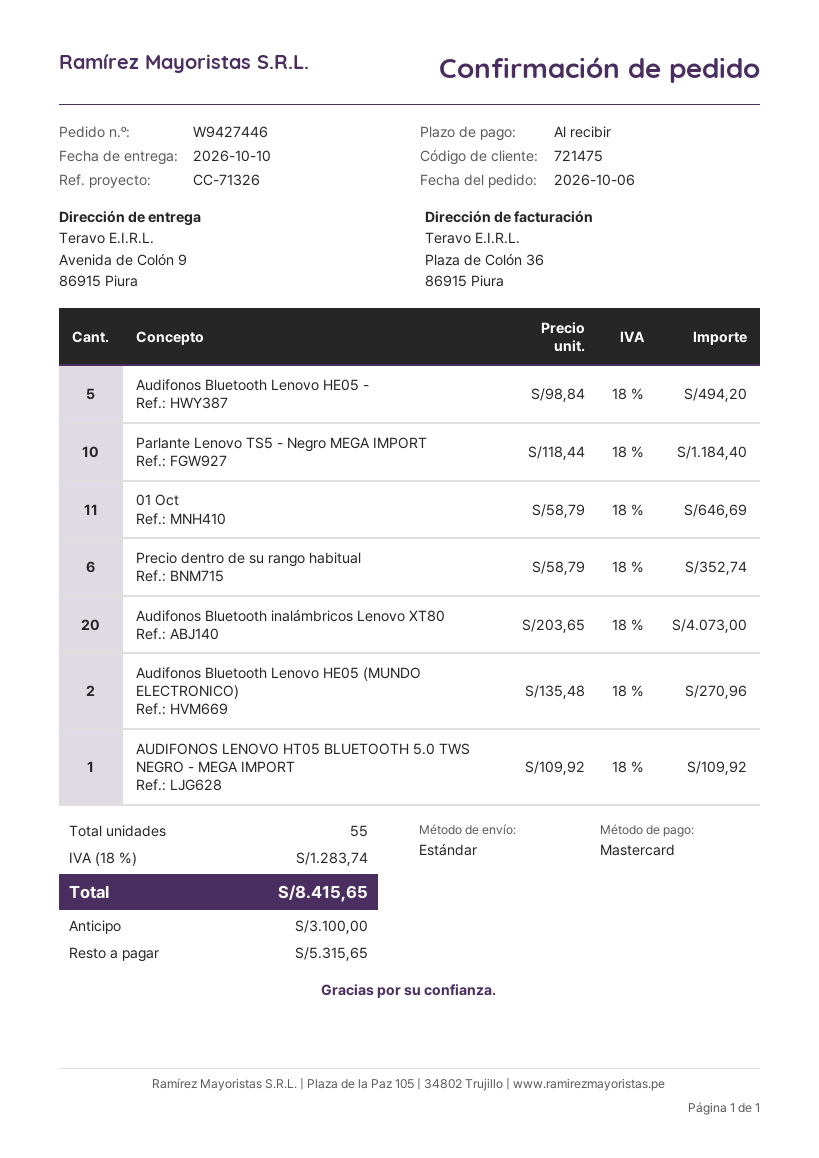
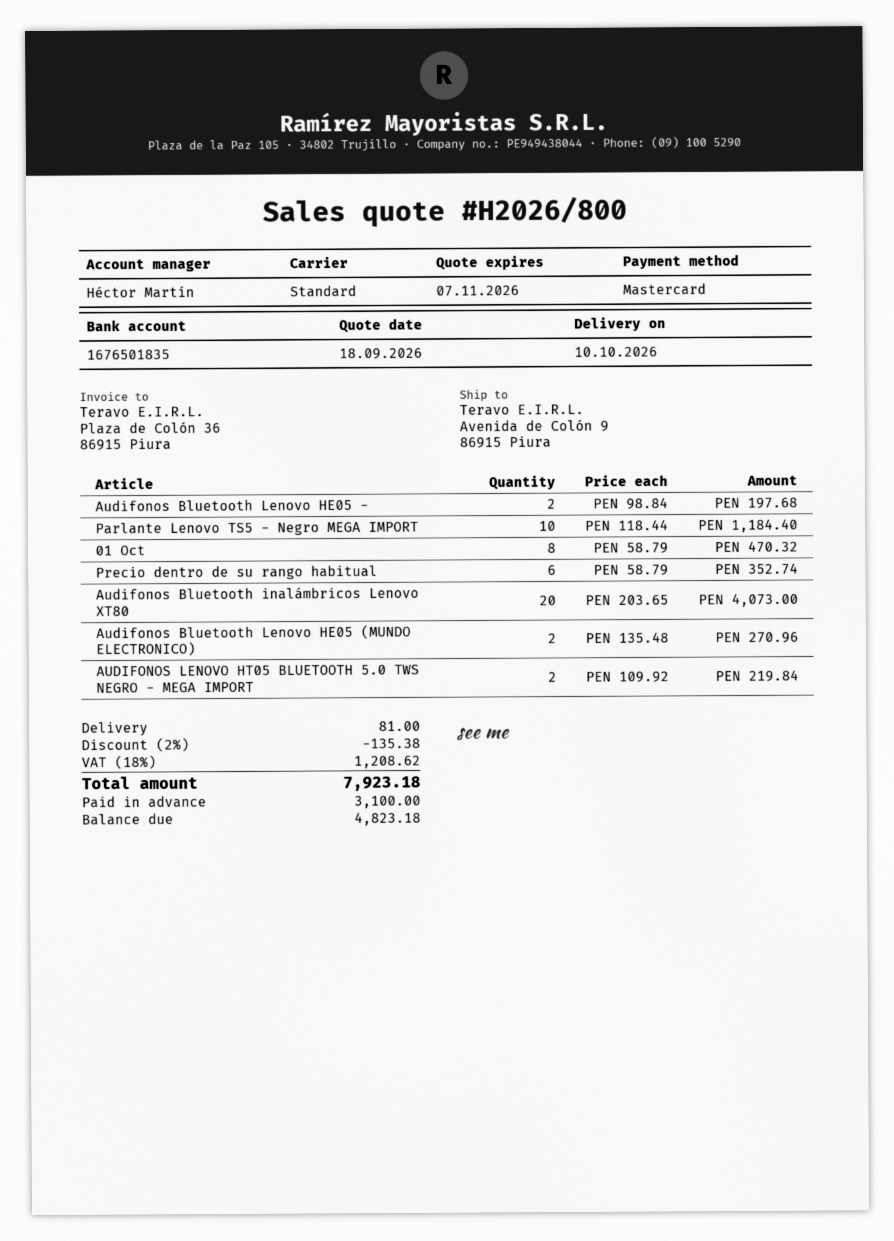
Audifonos Bluetooth Lenovo HE05 -: 5 x 98.84 = 494.20 -> 2 x 98.84 = 197.68
01 Oct: 11 x 58.79 = 646.69 -> 8 x 58.79 = 470.32
AUDIFONOS LENOVO HT05 BLUETOOTH 5.0 TWS NEGRO - MEGA IMPORT: 1 x 109.92 = 109.92 -> 2 x 109.92 = 219.84
discount: none -> 2% = 135.38
shipping: none -> 81.00
tax: 18% = 1283.74 -> 18% = 1208.62
total: 8415.65 -> 7923.18
balance: 5315.65 -> 4823.18

